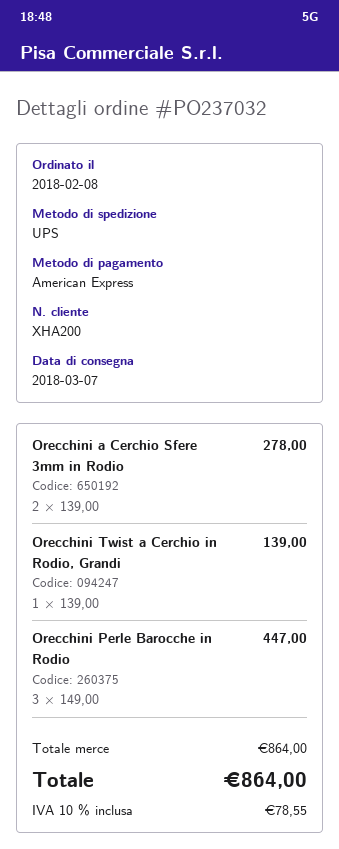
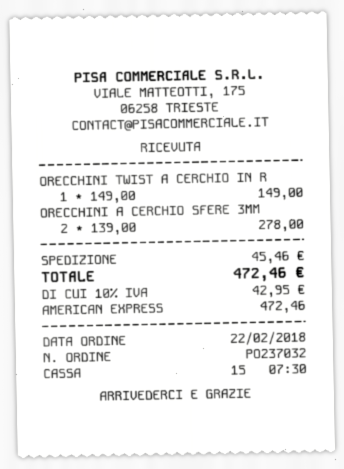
order date: 2018-02-08 -> 2018-02-22
Orecchini Twist a Cerchio in Rodio, Grandi: 1 x 139.00 = 139.00 -> 1 x 149.00 = 149.00
Orecchini Perle Barocche in Rodio: 3 x 149.00 = 447.00 -> none
shipping: none -> 45.46
tax: 10% = 78.55 -> 10% = 42.95
total: 864.00 -> 472.46

